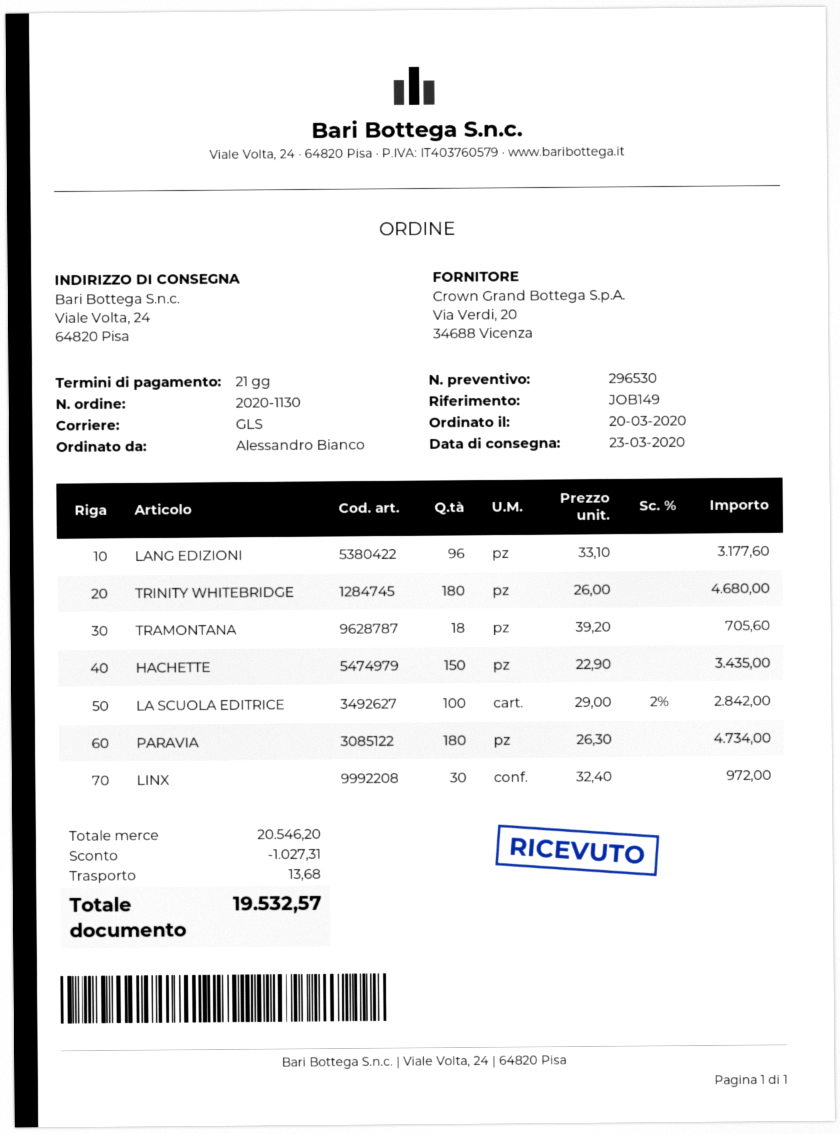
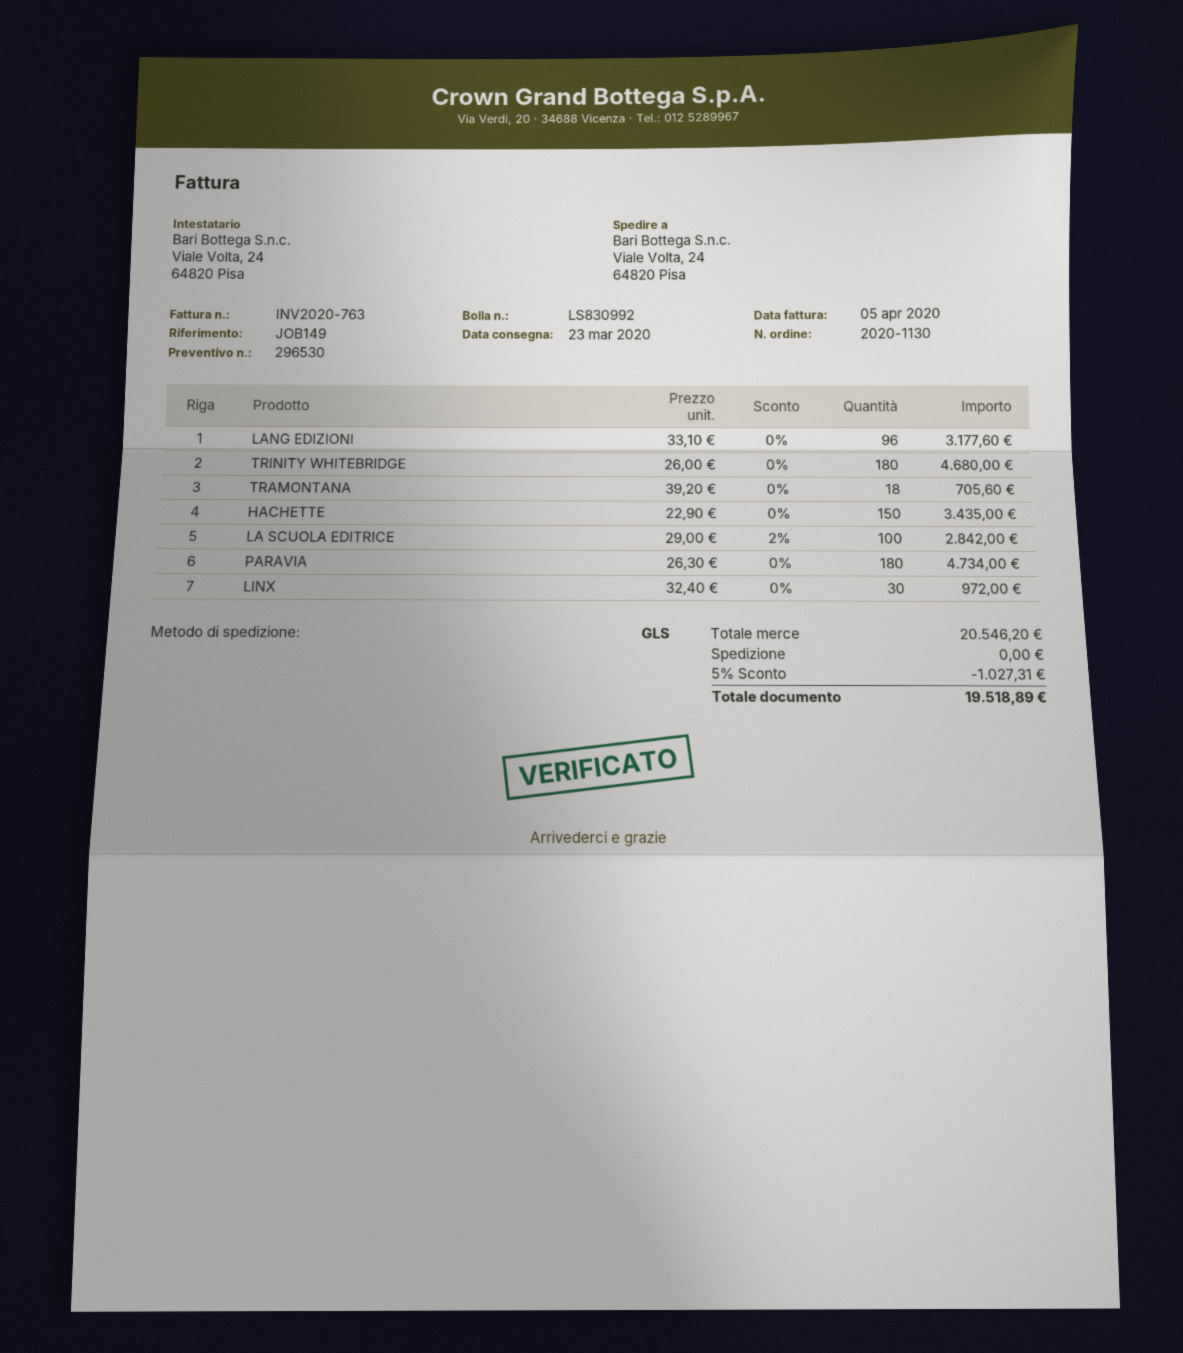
shipping: 13.68 -> 0.00
total: 19532.57 -> 19518.89

